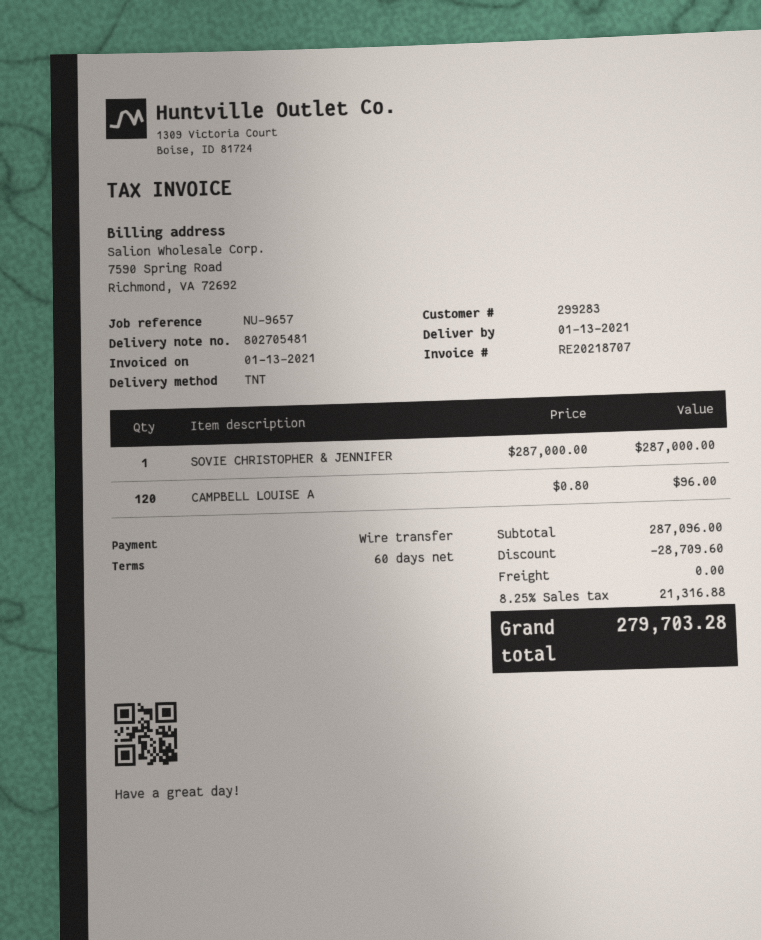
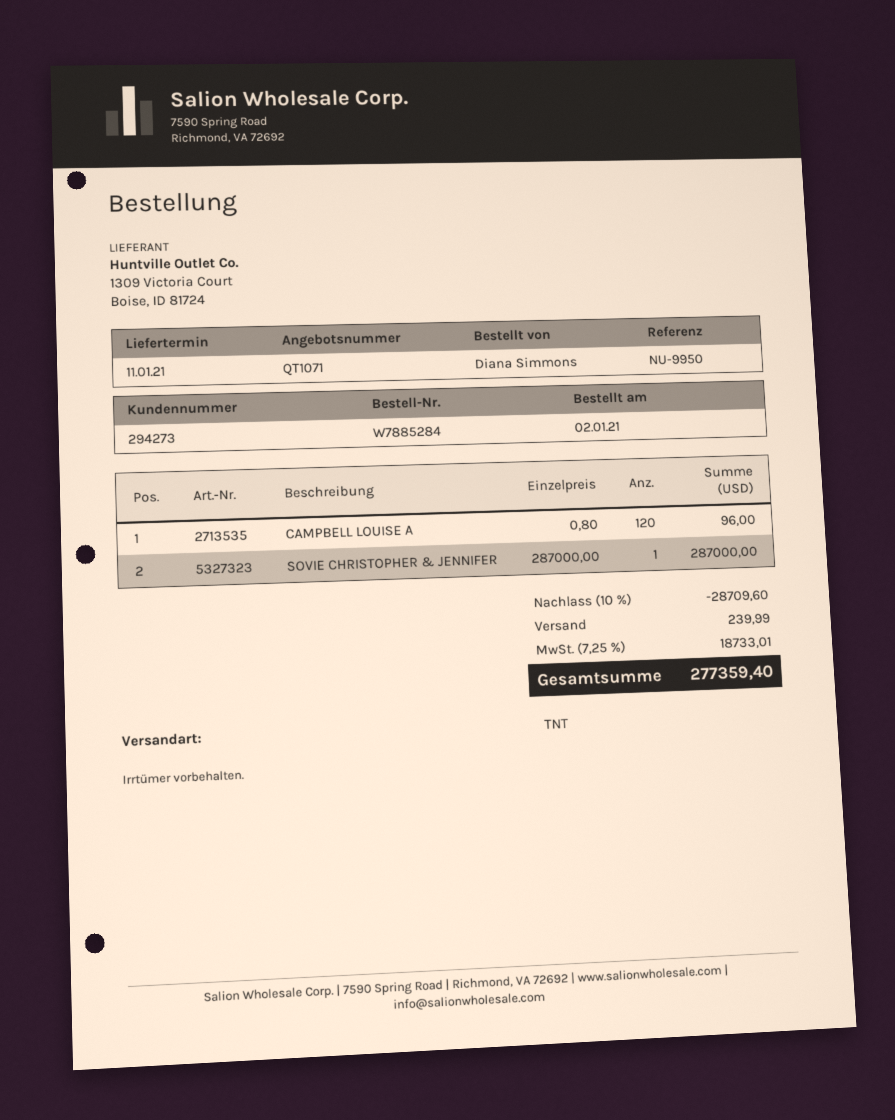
delivery date: 2021-01-13 -> 2021-01-11
customer number: 299283 -> 294273
reference: NU-9657 -> NU-9950
shipping: 0.00 -> 239.99
tax: 8.25% = 21316.88 -> 7.25% = 18733.01
total: 279703.28 -> 277359.40

